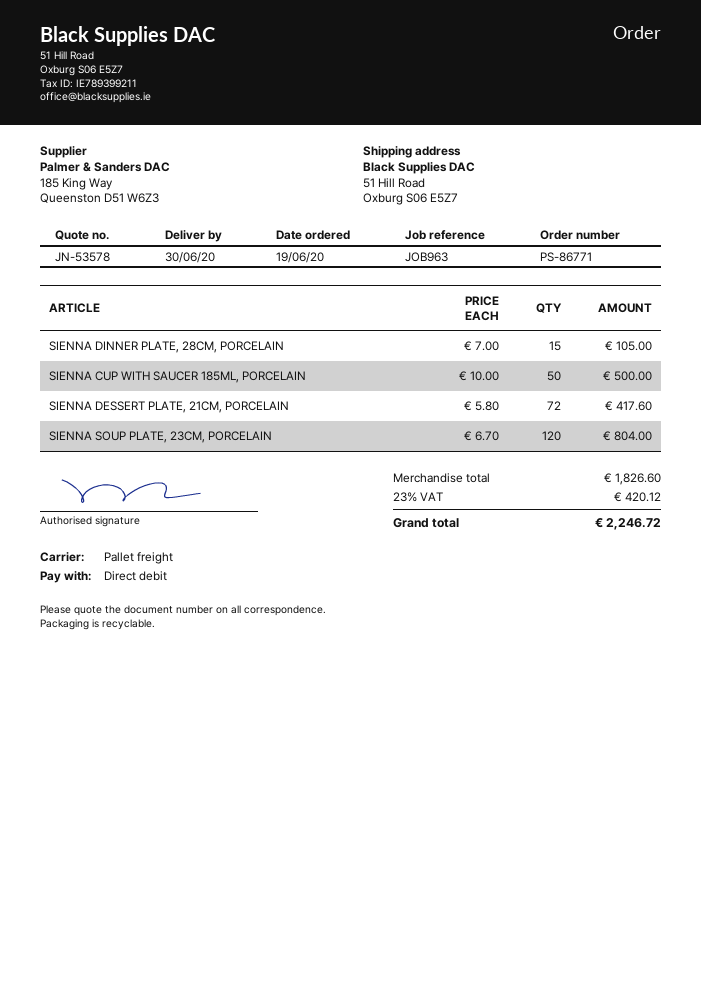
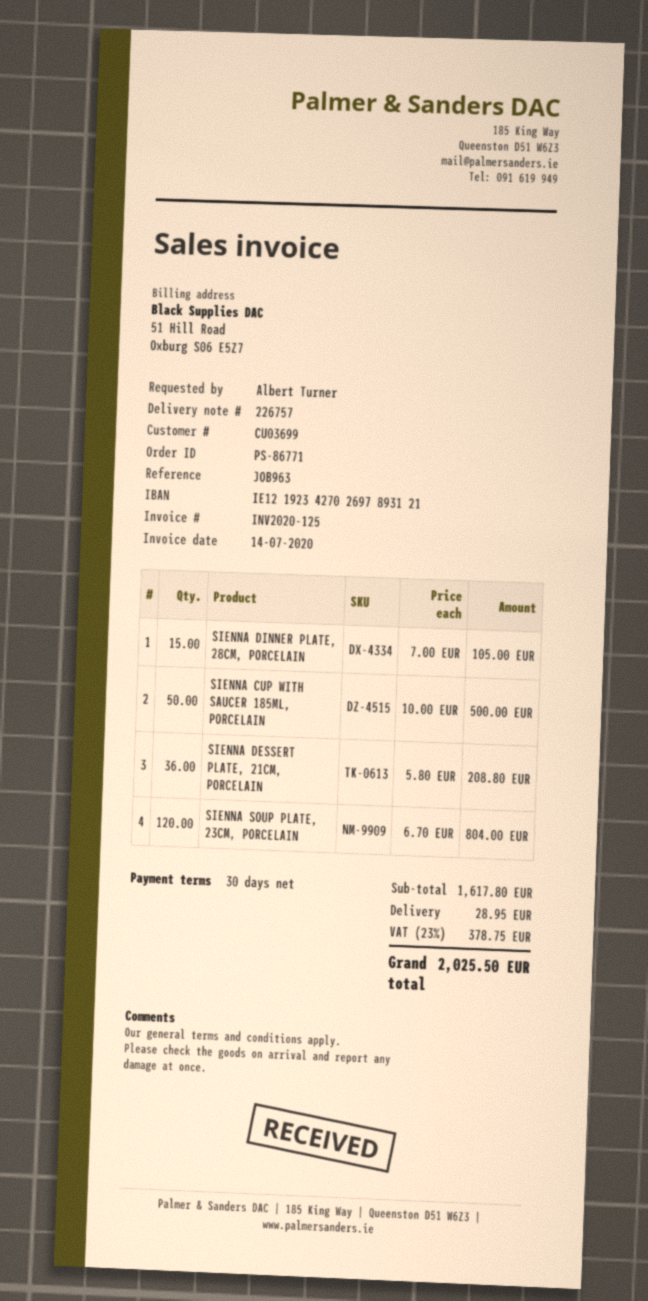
SIENNA DESSERT PLATE, 21CM, PORCELAIN: 72 x 5.80 = 417.60 -> 36 x 5.80 = 208.80
subtotal: 1826.60 -> 1617.80
shipping: none -> 28.95
tax: 23% = 420.12 -> 23% = 378.75
total: 2246.72 -> 2025.50

